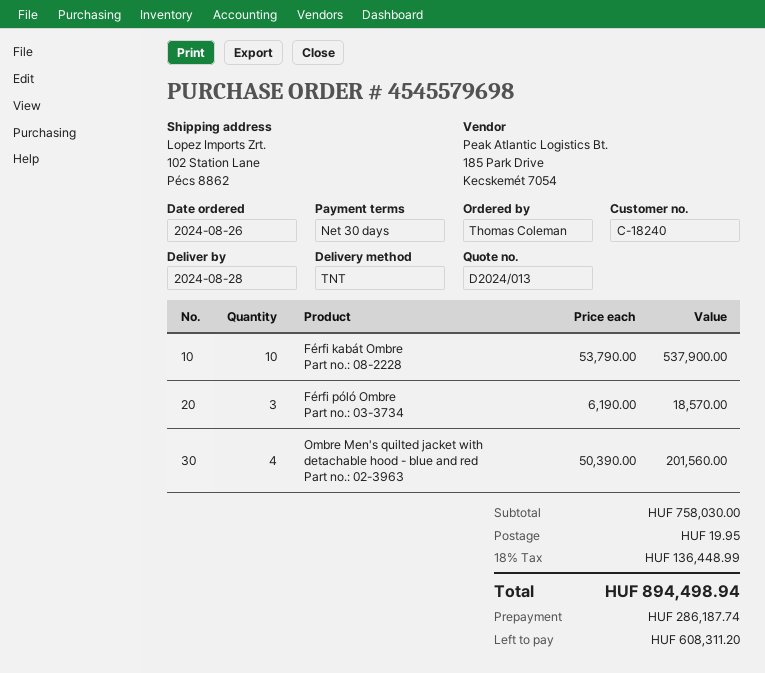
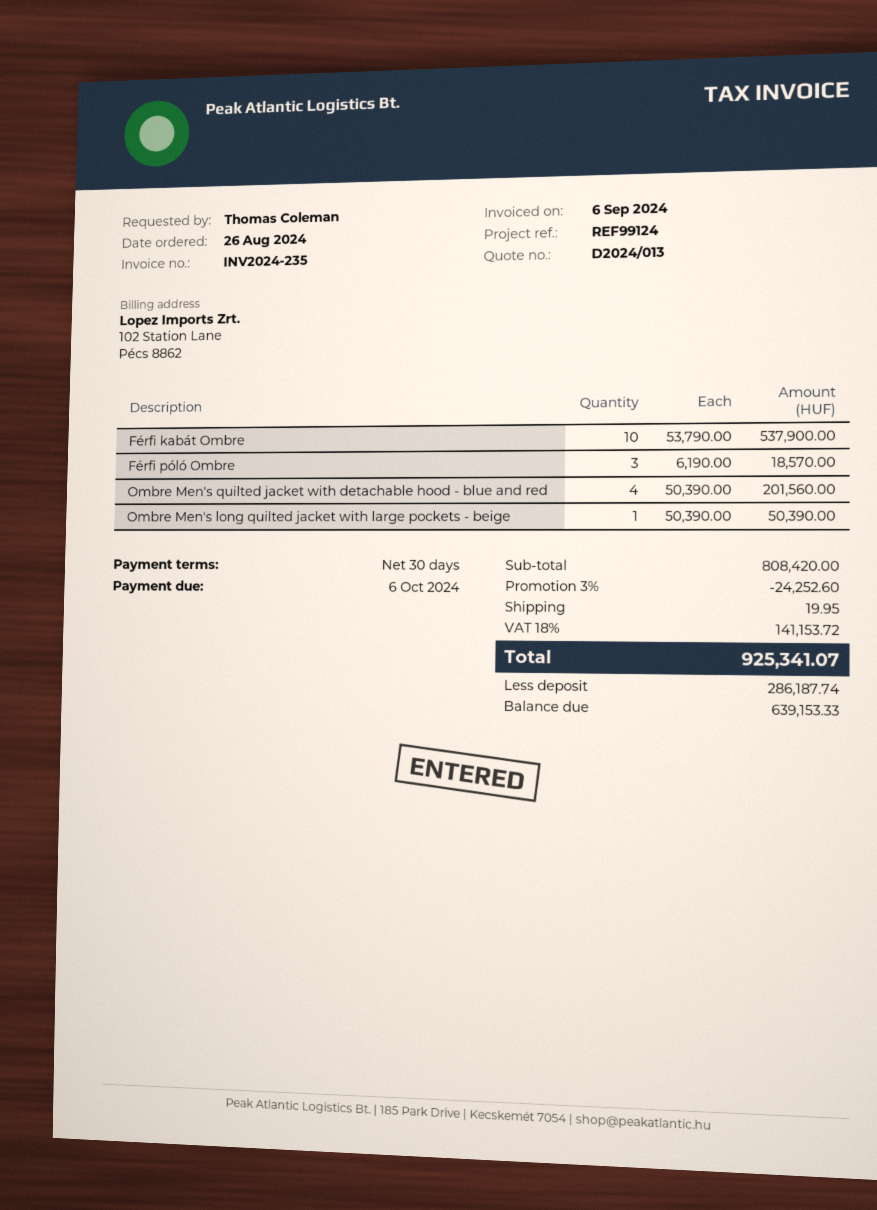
Ombre Men's long quilted jacket with large pockets - beige: none -> 1 x 50390.00 = 50390.00
subtotal: 758030.00 -> 808420.00
discount: none -> 3% = 24252.60
tax: 18% = 136448.99 -> 18% = 141153.72
total: 894498.94 -> 925341.07
balance: 608311.20 -> 639153.33

